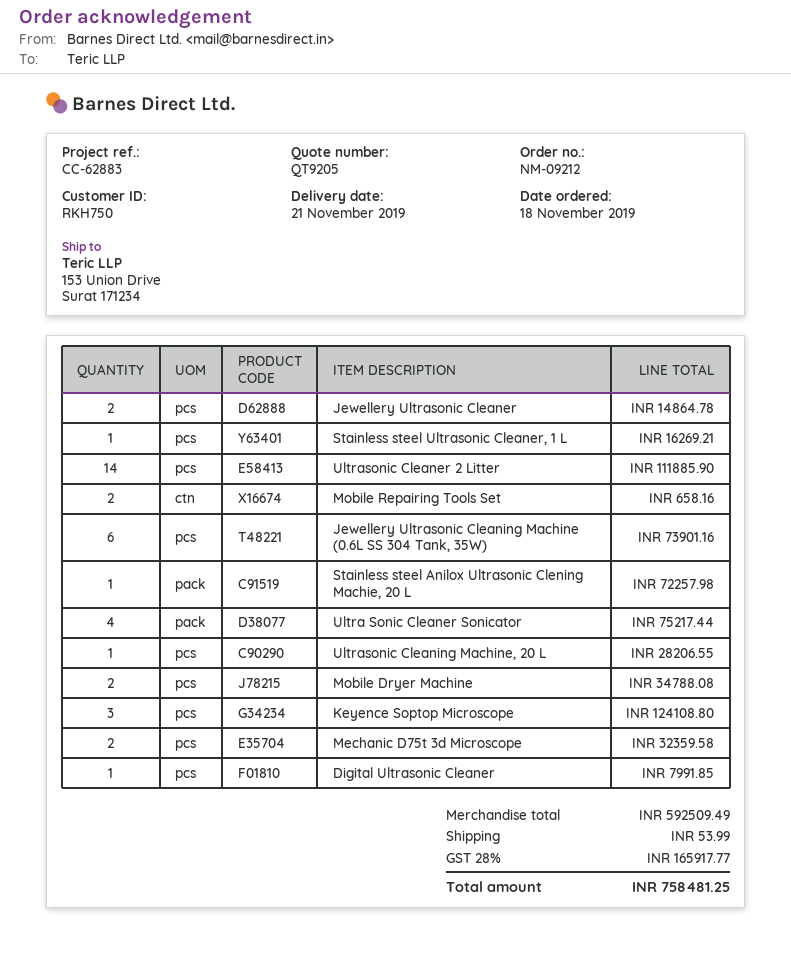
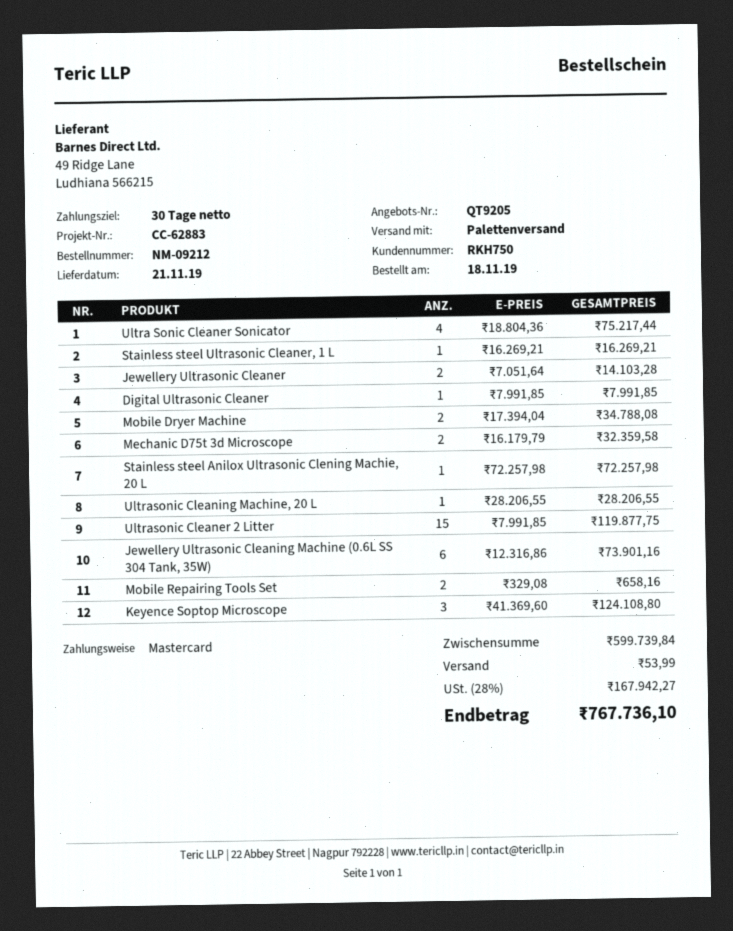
Jewellery Ultrasonic Cleaner: 2 for 14864.78 -> 2 for 14103.28
Ultrasonic Cleaner 2 Litter: 14 for 111885.90 -> 15 for 119877.75
subtotal: 592509.49 -> 599739.84
tax: 28% = 165917.77 -> 28% = 167942.27
total: 758481.25 -> 767736.10

